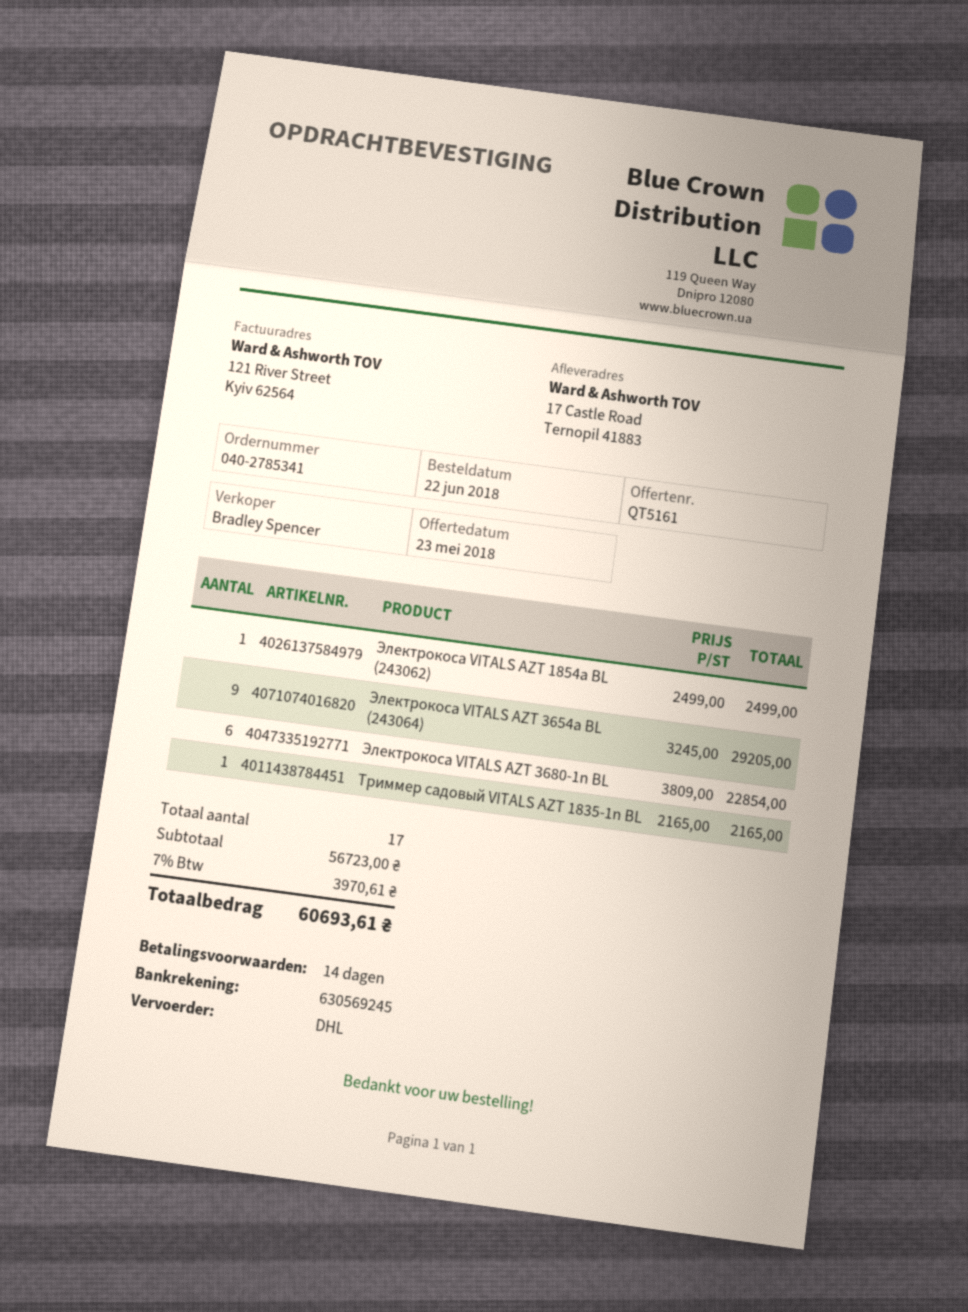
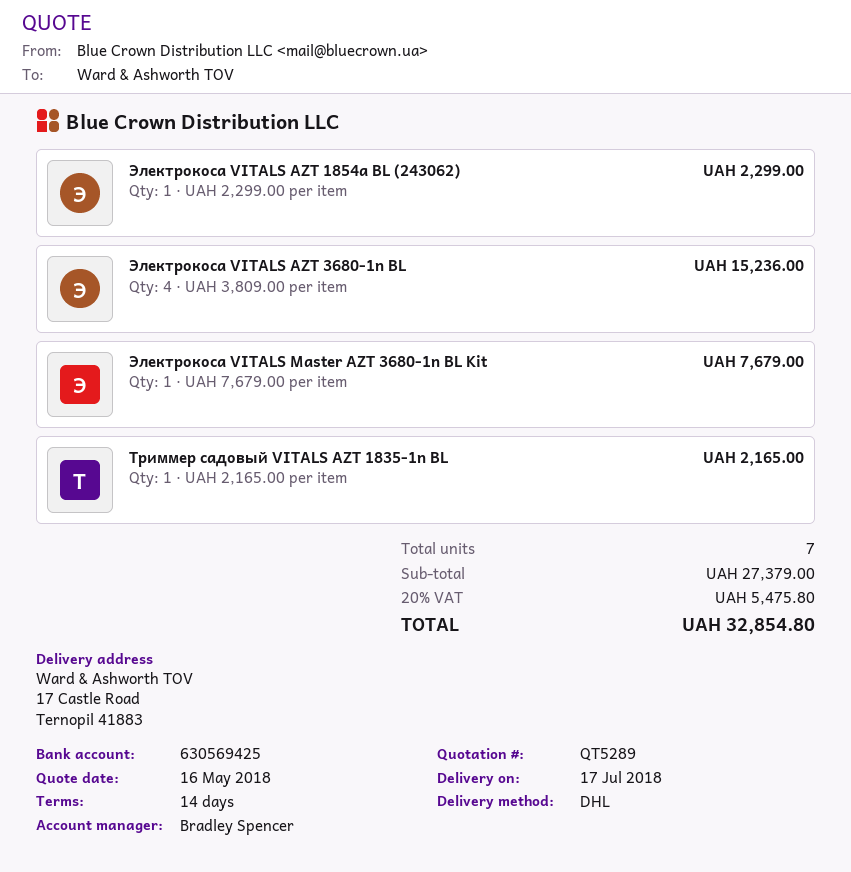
quote number: QT5161 -> QT5289
quote date: 2018-05-23 -> 2018-05-16
bank account: 630569245 -> 630569425
Электрокоса VITALS AZT 1854a BL (243062): 1 x 2499.00 = 2499.00 -> 1 x 2299.00 = 2299.00
Электрокоса VITALS AZT 3654a BL (243064): 9 x 3245.00 = 29205.00 -> none
Электрокоса VITALS AZT 3680-1n BL: 6 x 3809.00 = 22854.00 -> 4 x 3809.00 = 15236.00
Электрокоса VITALS Master AZT 3680-1n BL Kit: none -> 1 x 7679.00 = 7679.00
total quantity: 17 -> 7
subtotal: 56723.00 -> 27379.00
tax: 7% = 3970.61 -> 20% = 5475.80
total: 60693.61 -> 32854.80

